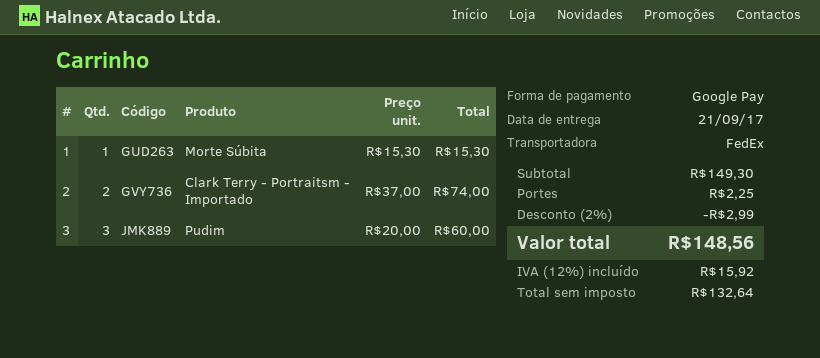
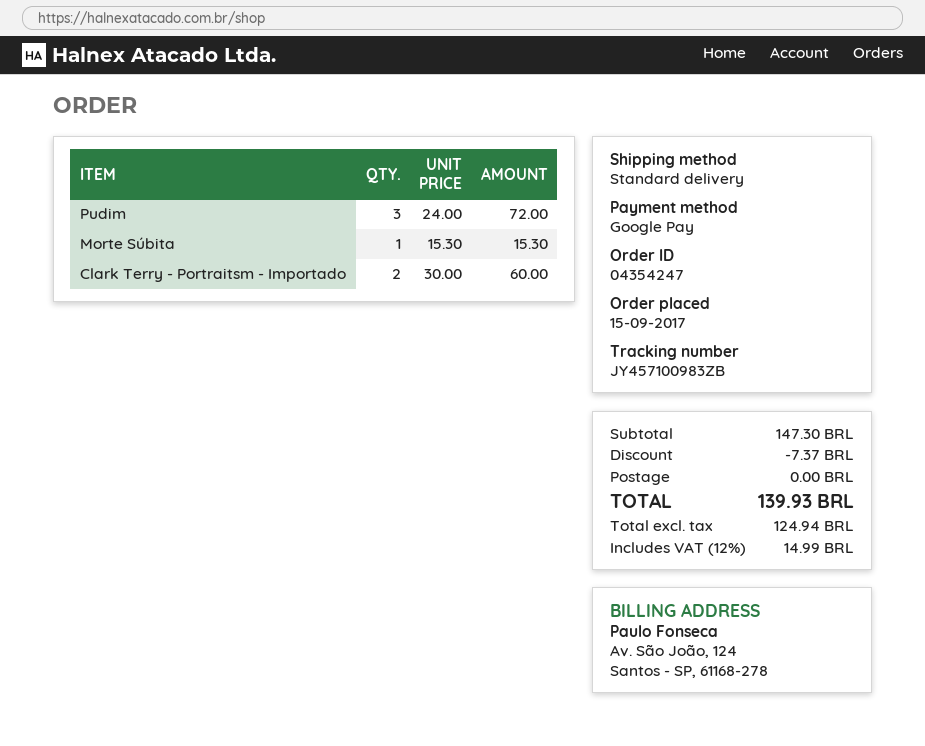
shipping method: FedEx -> standard
Clark Terry - Portraitsm - Importado: 2 x 37.00 = 74.00 -> 2 x 30.00 = 60.00
Pudim: 3 x 20.00 = 60.00 -> 3 x 24.00 = 72.00
subtotal: 149.30 -> 147.30
discount: 2.99 -> 7.37
shipping: 2.25 -> 0.00
net: 132.64 -> 124.94
tax: 12% = 15.92 -> 12% = 14.99
total: 148.56 -> 139.93

